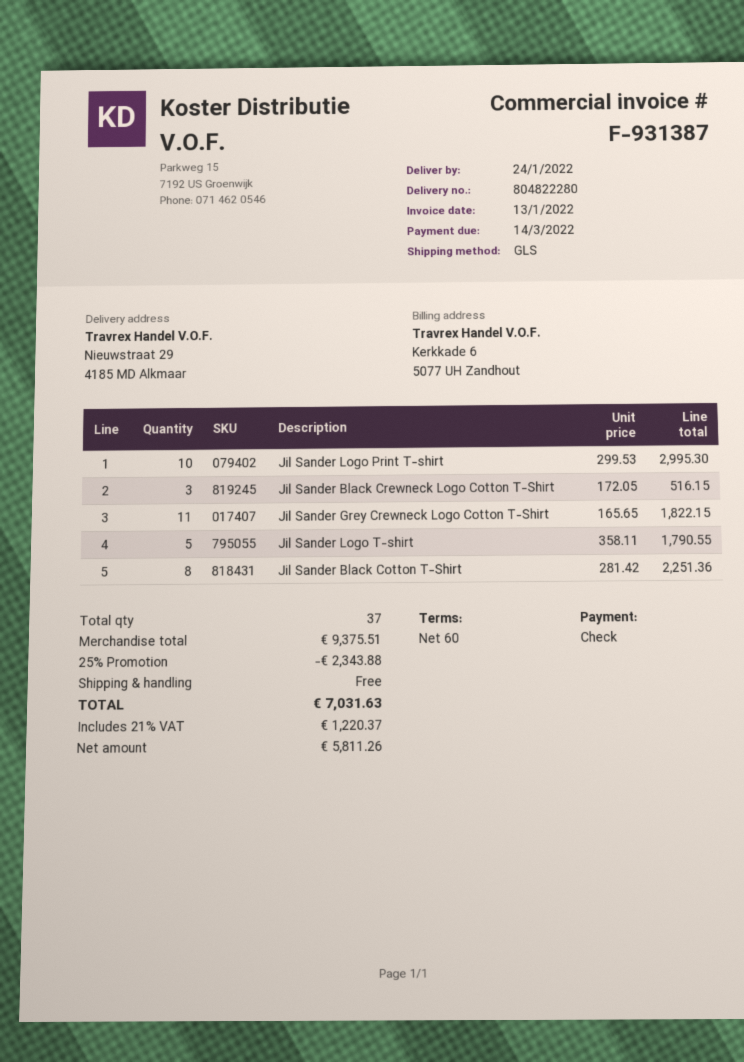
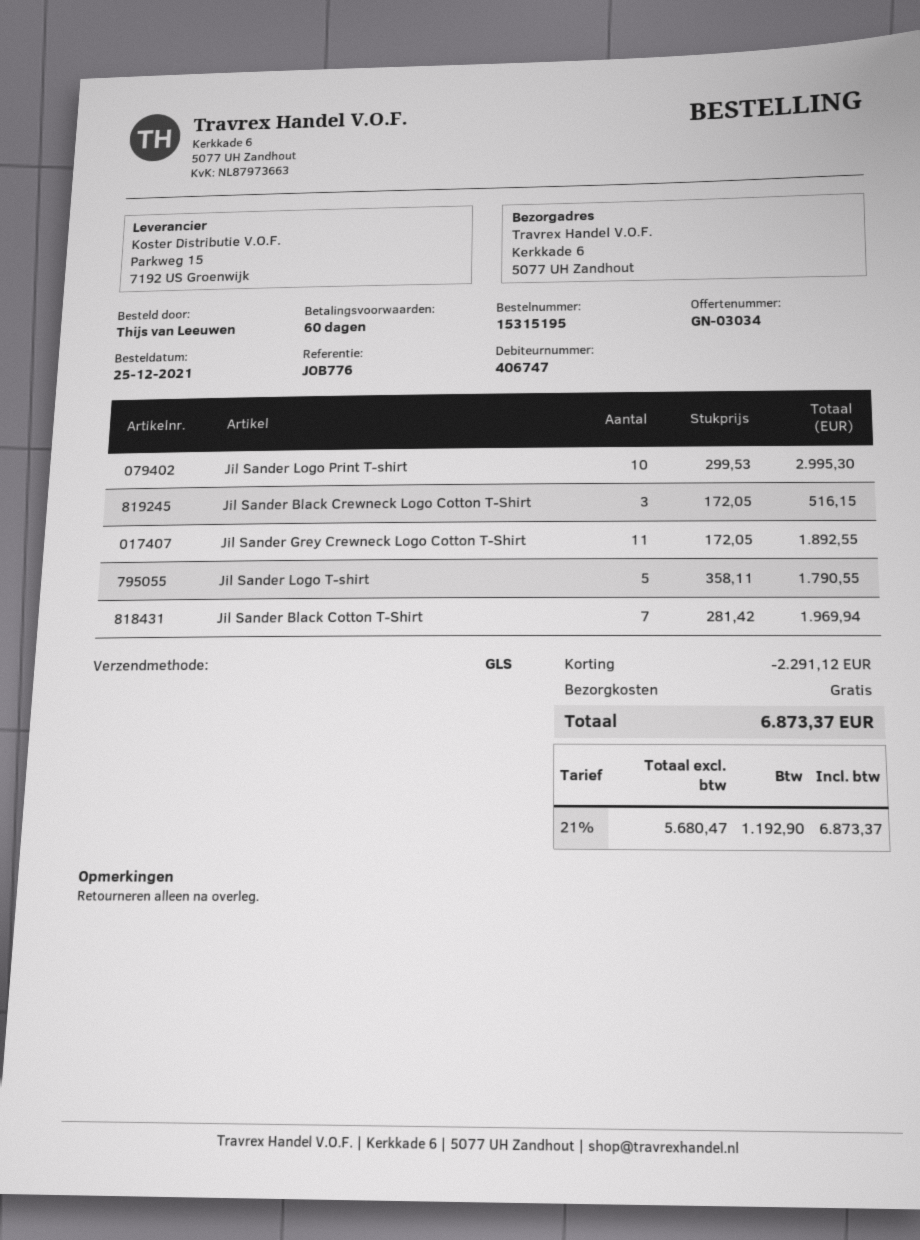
ship to: Nieuwstraat 29, 4185 MD Alkmaar -> Kerkkade 6, 5077 UH Zandhout
Jil Sander Grey Crewneck Logo Cotton T-Shirt: 11 x 165.65 = 1822.15 -> 11 x 172.05 = 1892.55
Jil Sander Black Cotton T-Shirt: 8 x 281.42 = 2251.36 -> 7 x 281.42 = 1969.94
discount: 2343.88 -> 2291.12
net: 5811.26 -> 5680.47
tax: 21% = 1220.37 -> 21% = 1192.90
total: 7031.63 -> 6873.37

